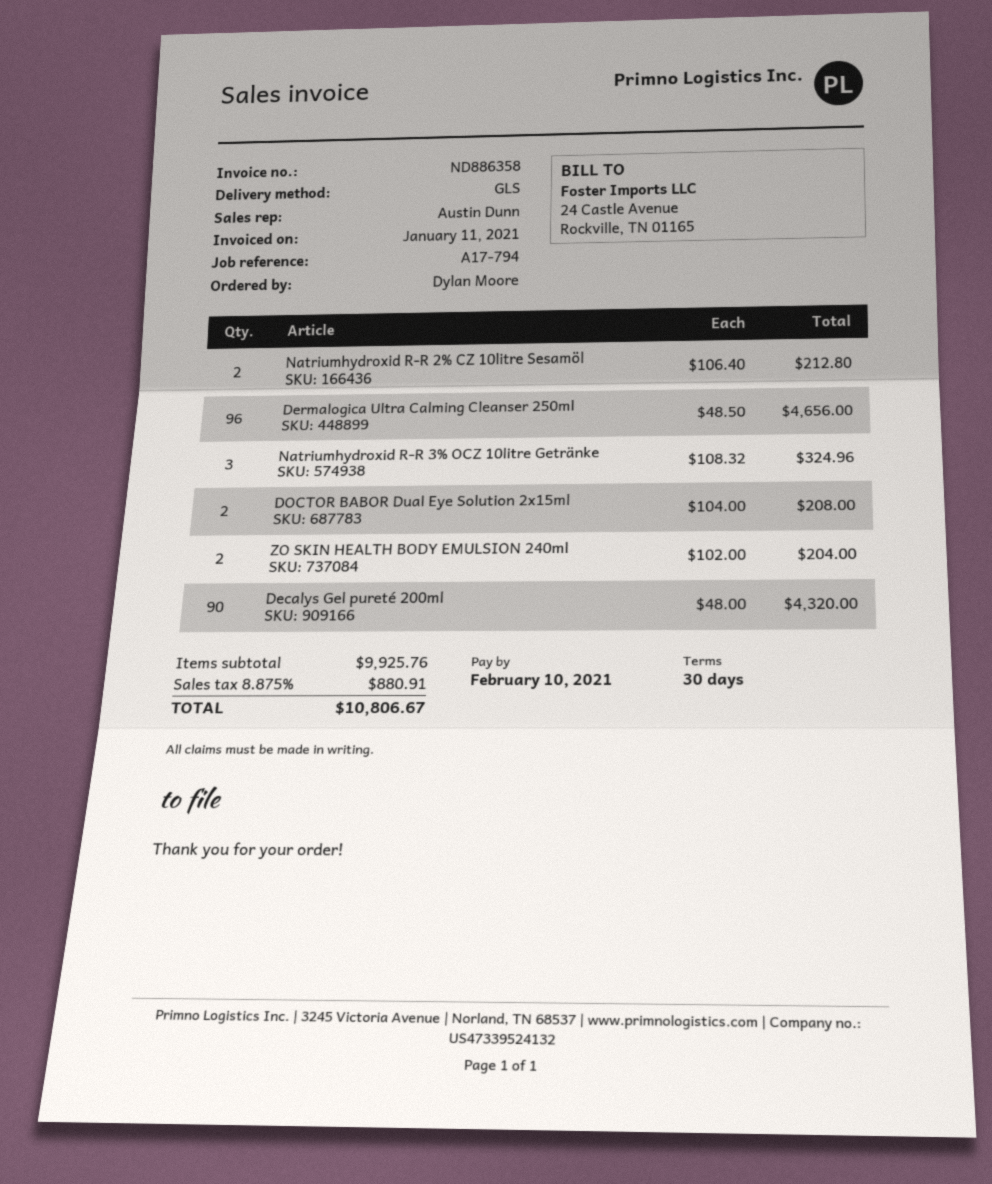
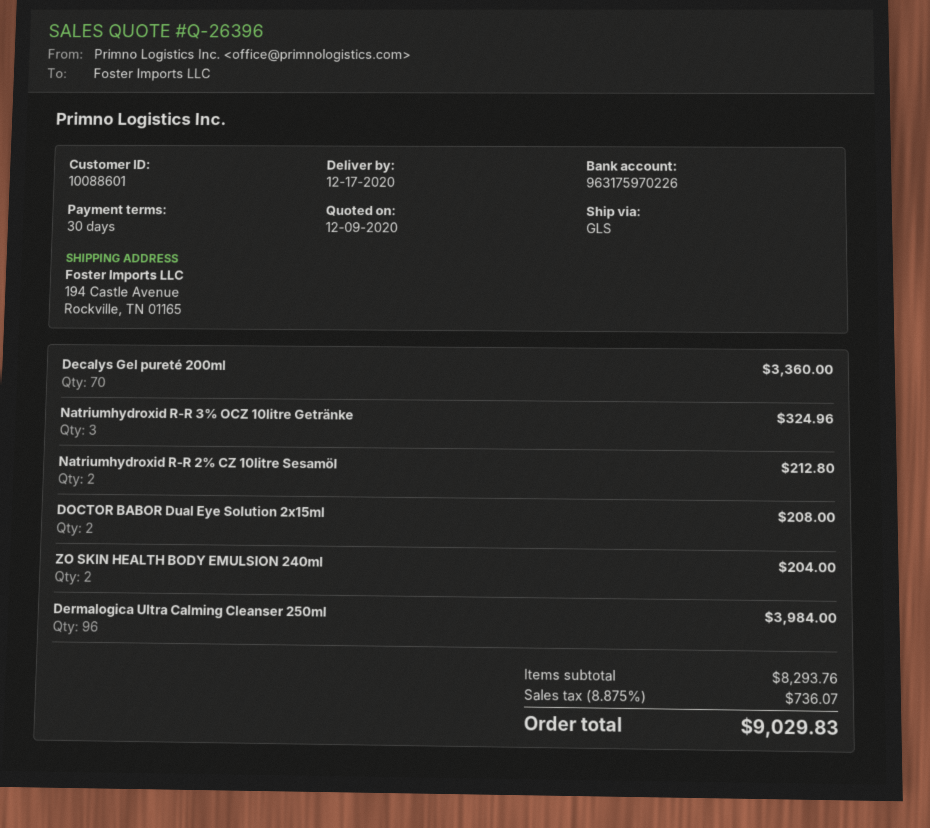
Dermalogica Ultra Calming Cleanser 250ml: 96 for 4656.00 -> 96 for 3984.00
Decalys Gel pureté 200ml: 90 for 4320.00 -> 70 for 3360.00
subtotal: 9925.76 -> 8293.76
tax: 8.875% = 880.91 -> 8.875% = 736.07
total: 10806.67 -> 9029.83

